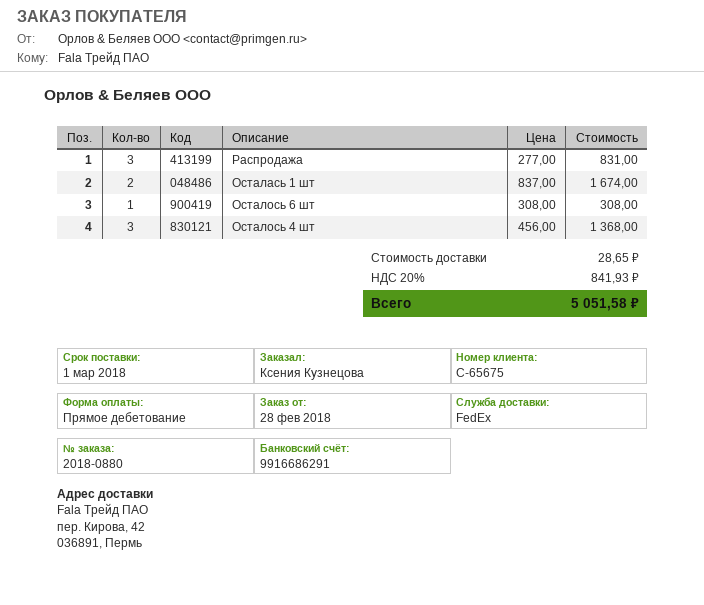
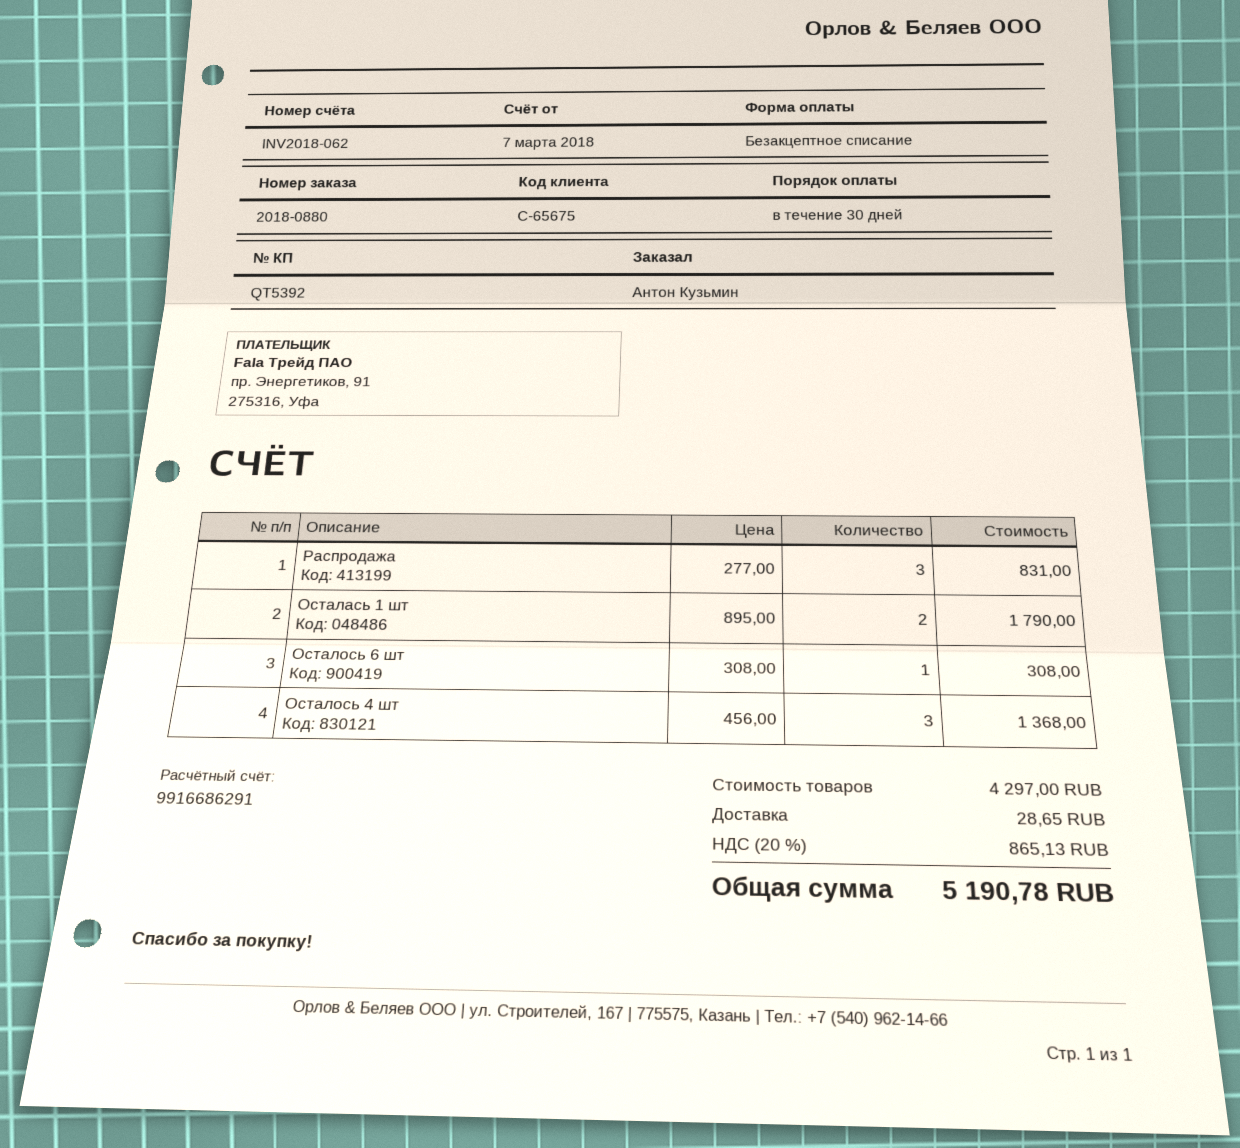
ordered by: Ксения Кузнецова -> Антон Кузьмин
Осталась 1 шт: 2 x 837.00 = 1674.00 -> 2 x 895.00 = 1790.00
tax: 20% = 841.93 -> 20% = 865.13
total: 5051.58 -> 5190.78

